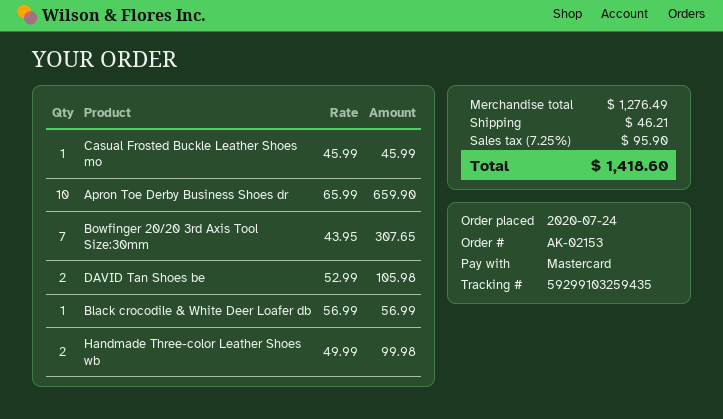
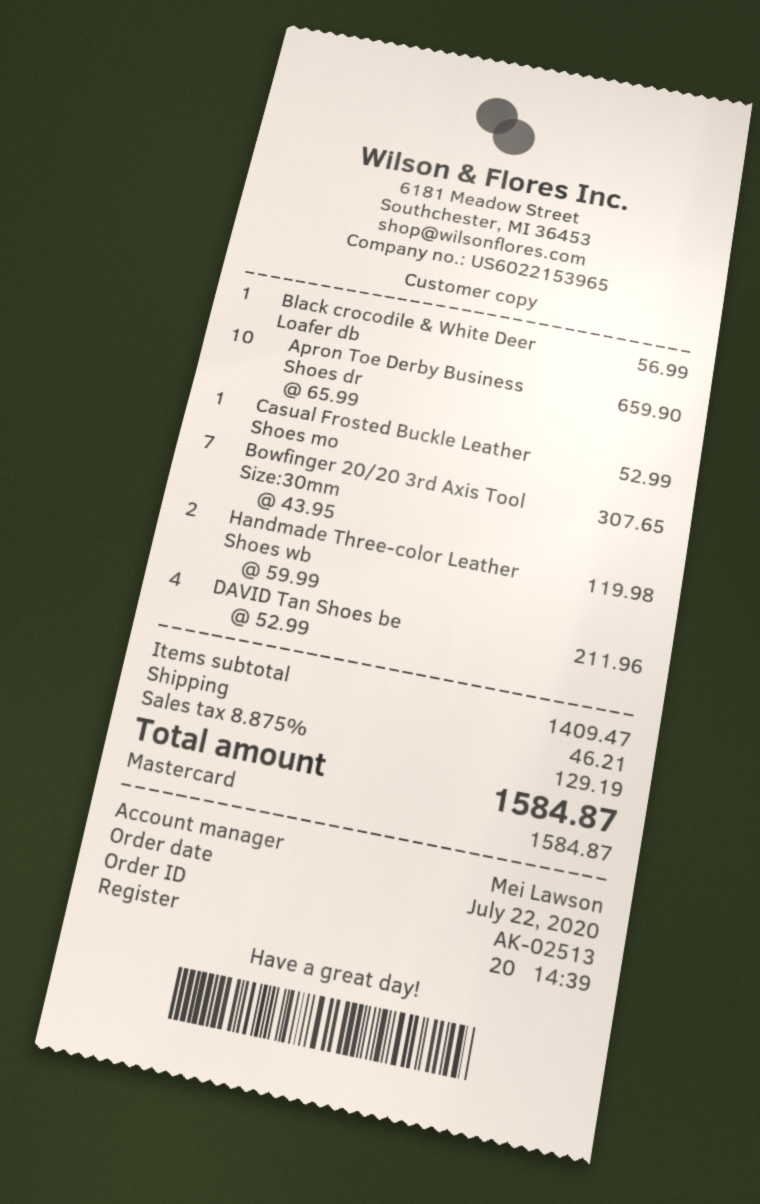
order number: AK-02153 -> AK-02513
order date: 2020-07-24 -> 2020-07-22
Casual Frosted Buckle Leather Shoes mo: 1 x 45.99 = 45.99 -> 1 x 52.99 = 52.99
DAVID Tan Shoes be: 2 x 52.99 = 105.98 -> 4 x 52.99 = 211.96
Handmade Three-color Leather Shoes wb: 2 x 49.99 = 99.98 -> 2 x 59.99 = 119.98
subtotal: 1276.49 -> 1409.47
tax: 7.25% = 95.90 -> 8.875% = 129.19
total: 1418.60 -> 1584.87

